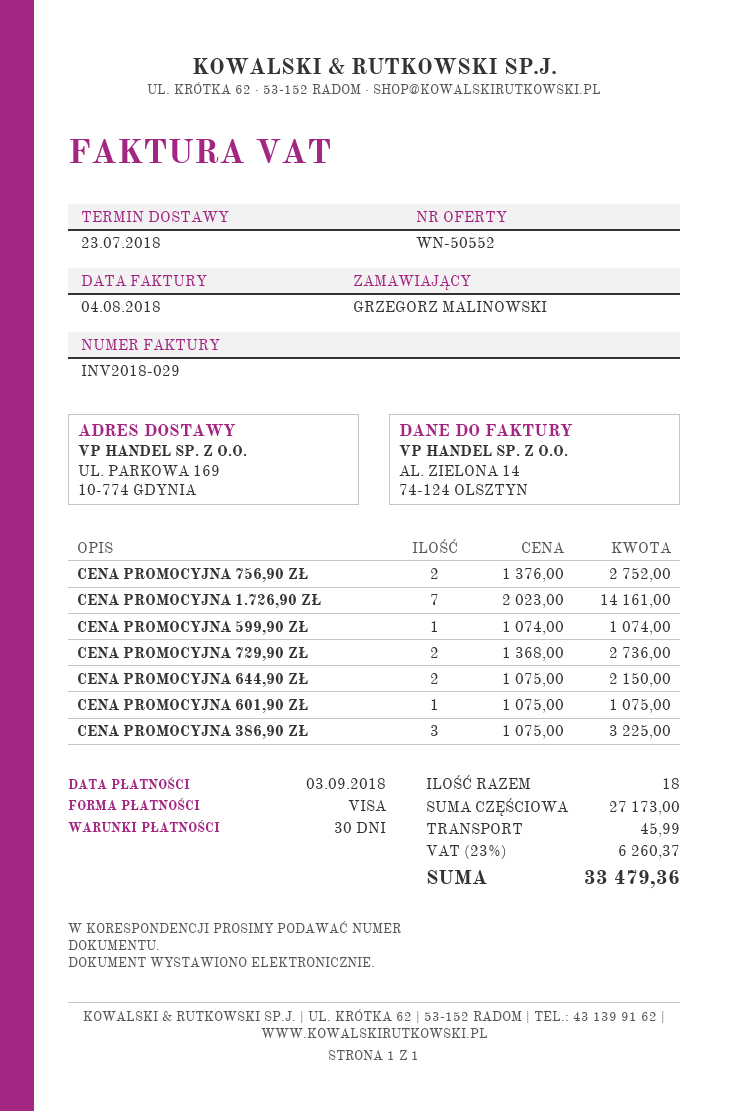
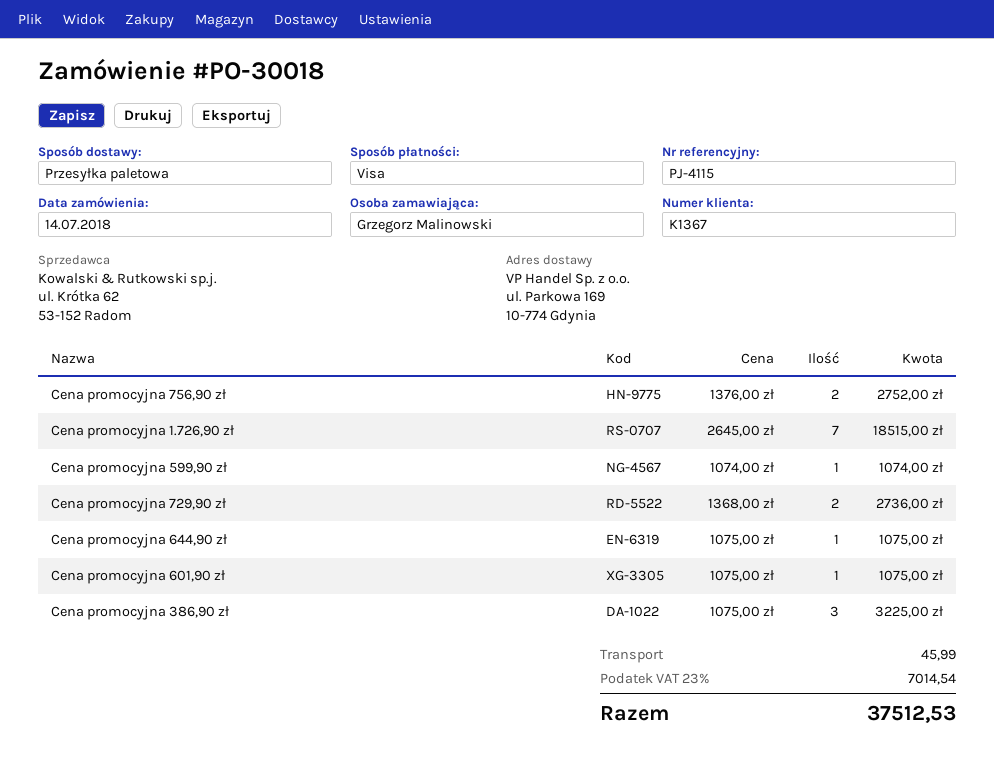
CENA PROMOCYJNA 1.726,90 ZŁ: 7 x 2023.00 = 14161.00 -> 7 x 2645.00 = 18515.00
CENA PROMOCYJNA 644,90 ZŁ: 2 x 1075.00 = 2150.00 -> 1 x 1075.00 = 1075.00
tax: 23% = 6260.37 -> 23% = 7014.54
total: 33479.36 -> 37512.53

